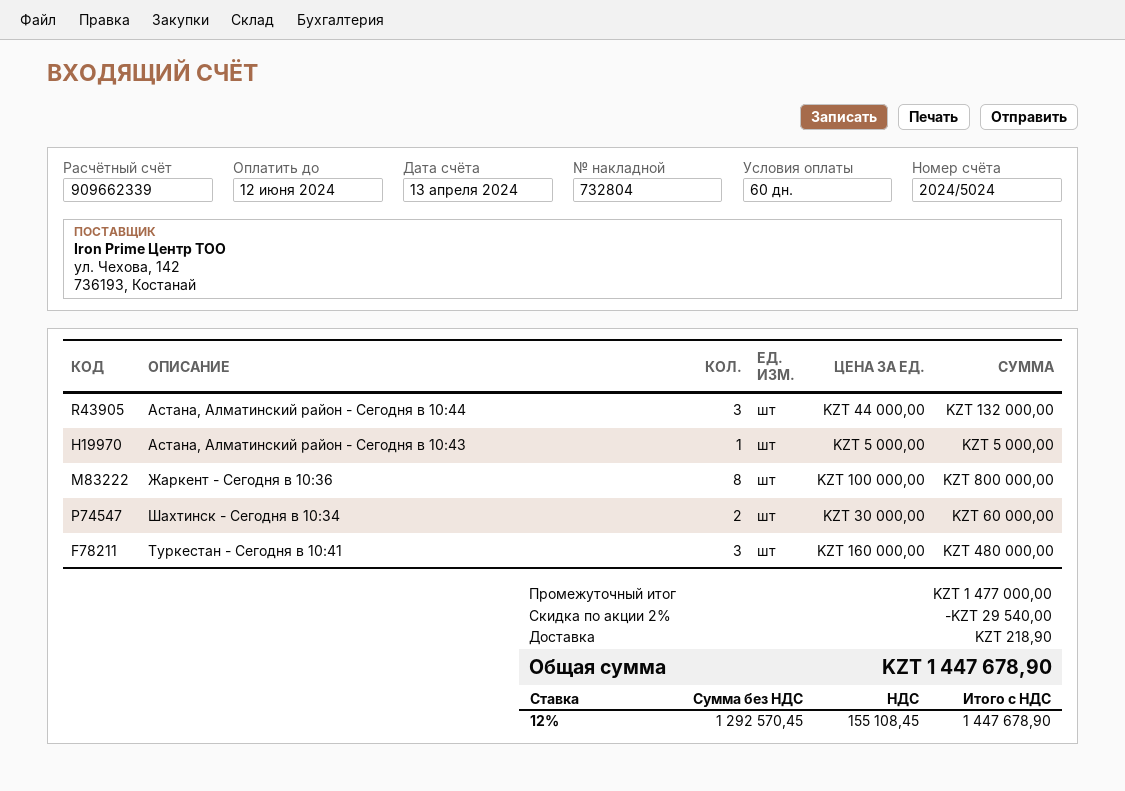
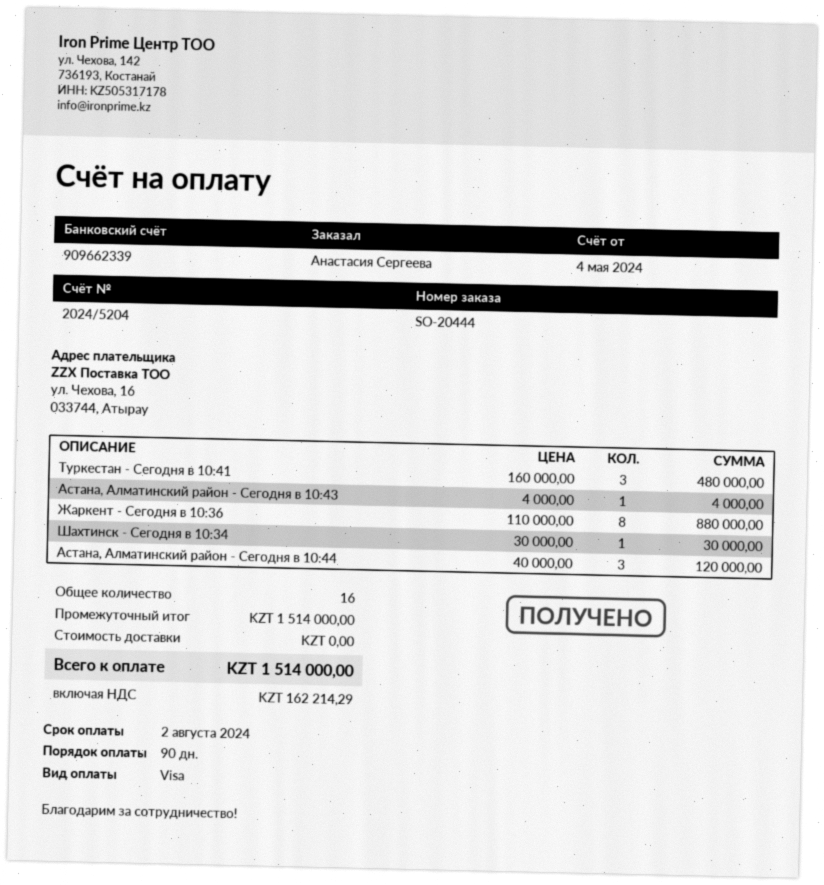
invoice number: 2024/5024 -> 2024/5204
invoice date: 2024-04-13 -> 2024-05-04
payment terms: 60 days -> 90 days
due date: 2024-06-12 -> 2024-08-02
Астана, Алматинский район - Сегодня в 10:44: 3 x 44000.00 = 132000.00 -> 3 x 40000.00 = 120000.00
Астана, Алматинский район - Сегодня в 10:43: 1 x 5000.00 = 5000.00 -> 1 x 4000.00 = 4000.00
Жаркент - Сегодня в 10:36: 8 x 100000.00 = 800000.00 -> 8 x 110000.00 = 880000.00
Шахтинск - Сегодня в 10:34: 2 x 30000.00 = 60000.00 -> 1 x 30000.00 = 30000.00
subtotal: 1477000.00 -> 1514000.00
discount: 2% = 29540.00 -> none
shipping: 218.90 -> 0.00
tax: 155108.45 -> 162214.29
total: 1447678.90 -> 1514000.00

